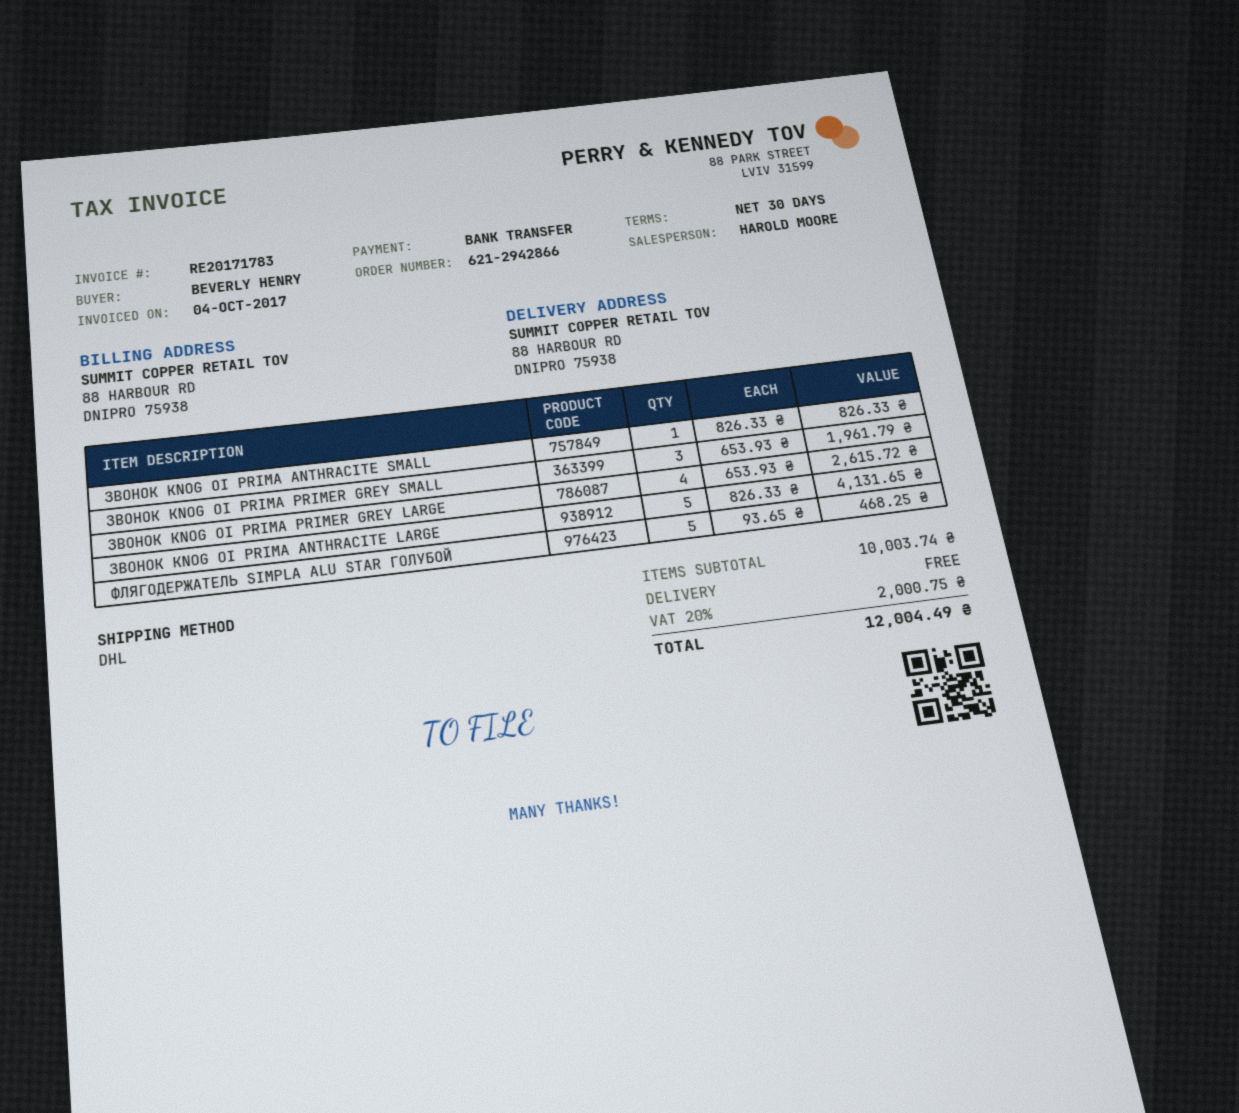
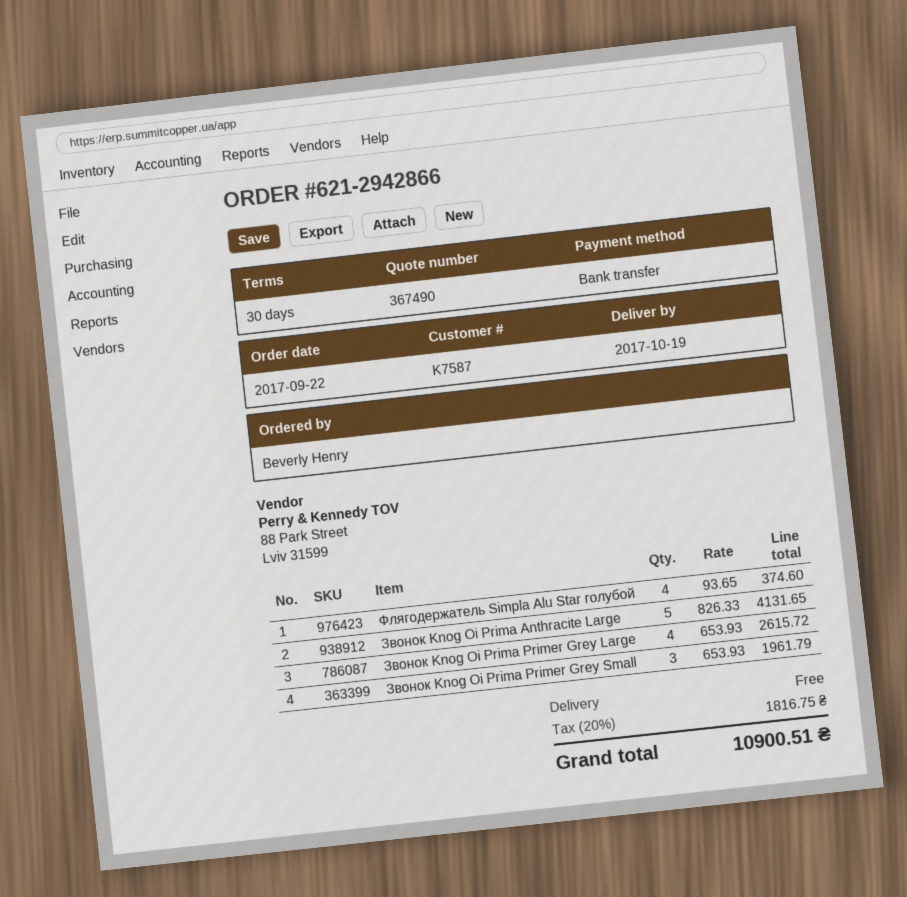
ЗВОНОК KNOG OI PRIMA ANTHRACITE SMALL: 1 x 826.33 = 826.33 -> none
ФЛЯГОДЕРЖАТЕЛЬ SIMPLA ALU STAR ГОЛУБОЙ: 5 x 93.65 = 468.25 -> 4 x 93.65 = 374.60
tax: 20% = 2000.75 -> 20% = 1816.75
total: 12004.49 -> 10900.51

